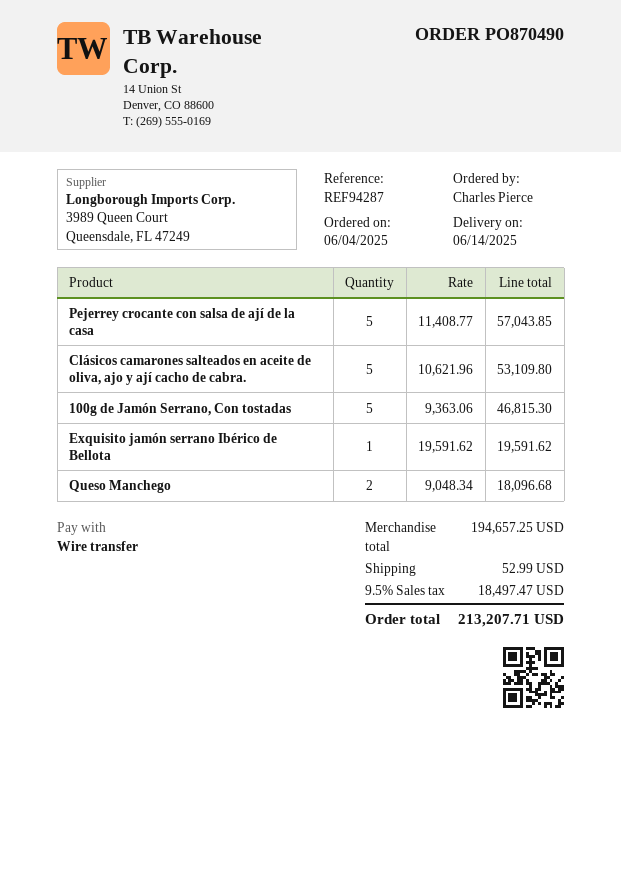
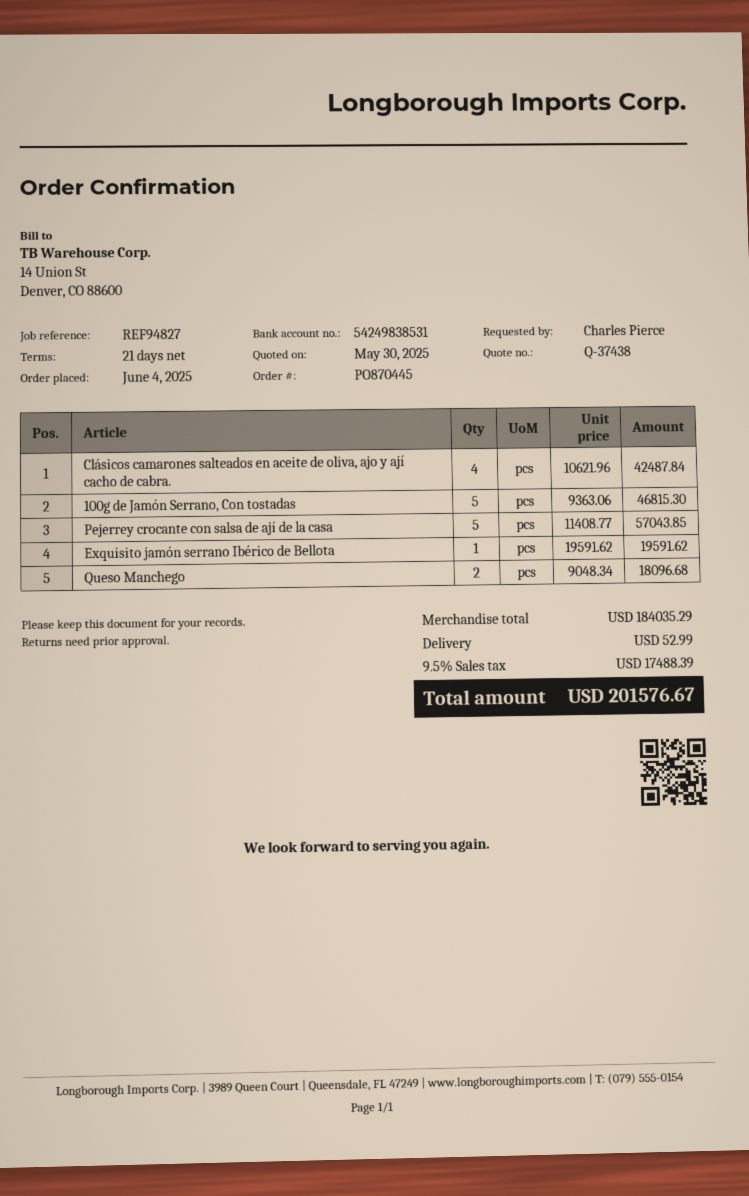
order number: PO870490 -> PO870445
reference: REF94287 -> REF94827
Clásicos camarones salteados en aceite de oliva, ajo y ají cacho de cabra.: 5 x 10621.96 = 53109.80 -> 4 x 10621.96 = 42487.84
subtotal: 194657.25 -> 184035.29
tax: 9.5% = 18497.47 -> 9.5% = 17488.39
total: 213207.71 -> 201576.67

